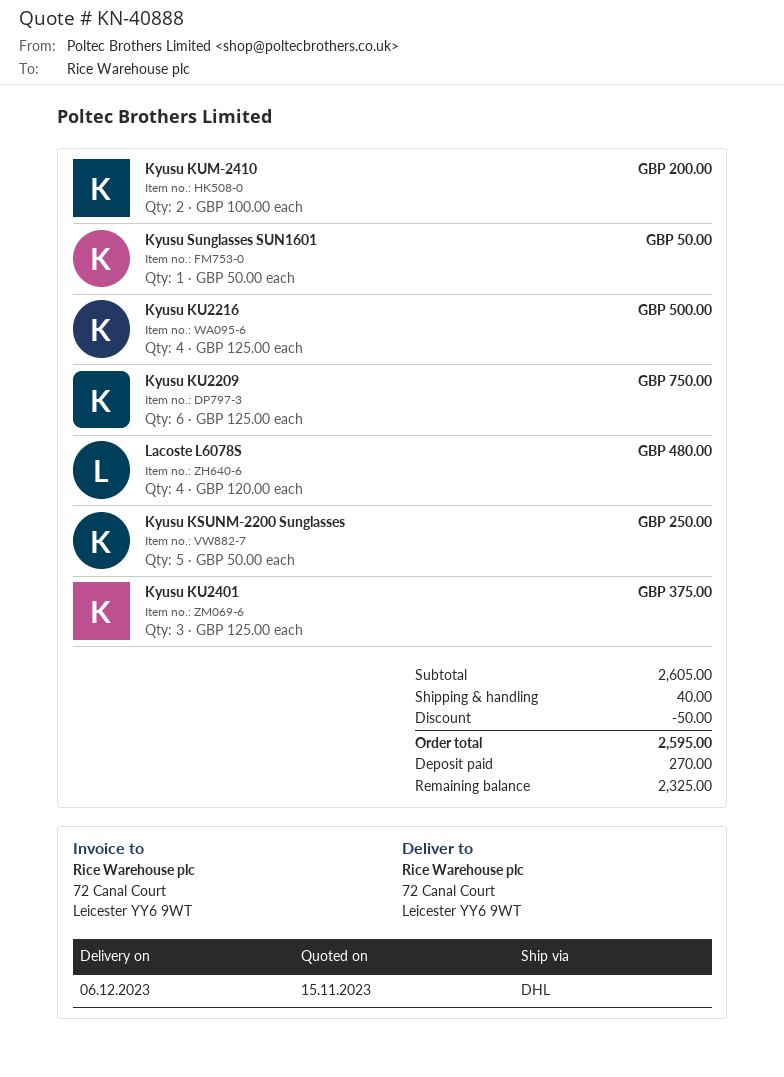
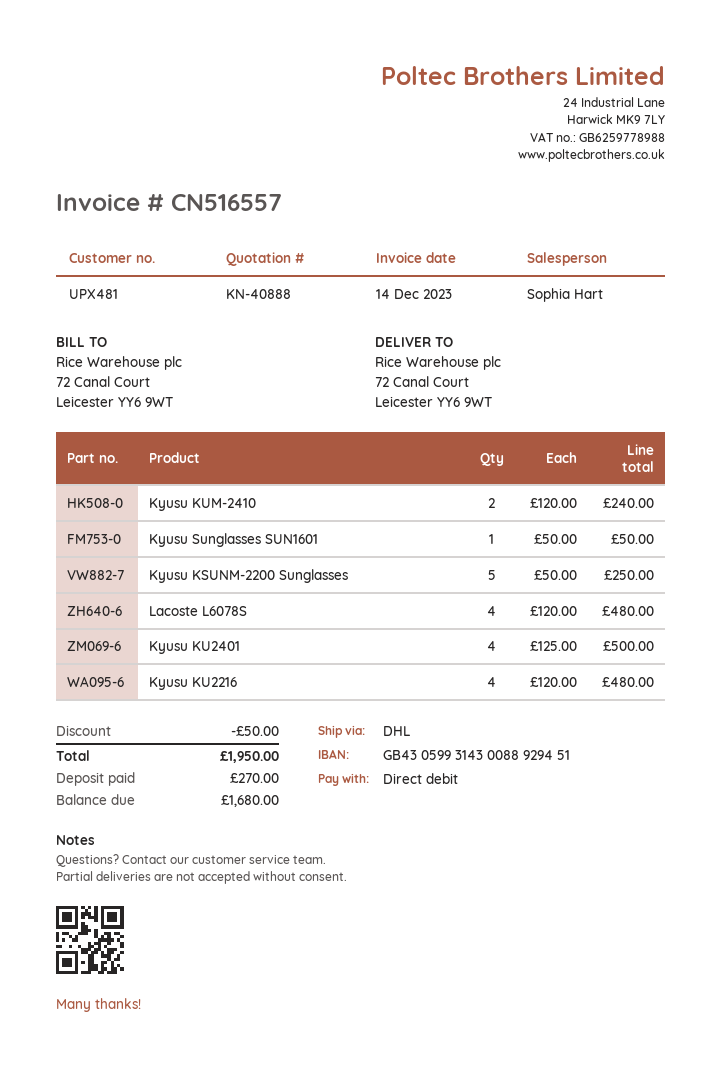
Kyusu KUM-2410: 2 x 100.00 = 200.00 -> 2 x 120.00 = 240.00
Kyusu KU2216: 4 x 125.00 = 500.00 -> 4 x 120.00 = 480.00
Kyusu KU2209: 6 x 125.00 = 750.00 -> none
Kyusu KU2401: 3 x 125.00 = 375.00 -> 4 x 125.00 = 500.00
shipping: 40.00 -> none
total: 2595.00 -> 1950.00
balance: 2325.00 -> 1680.00

